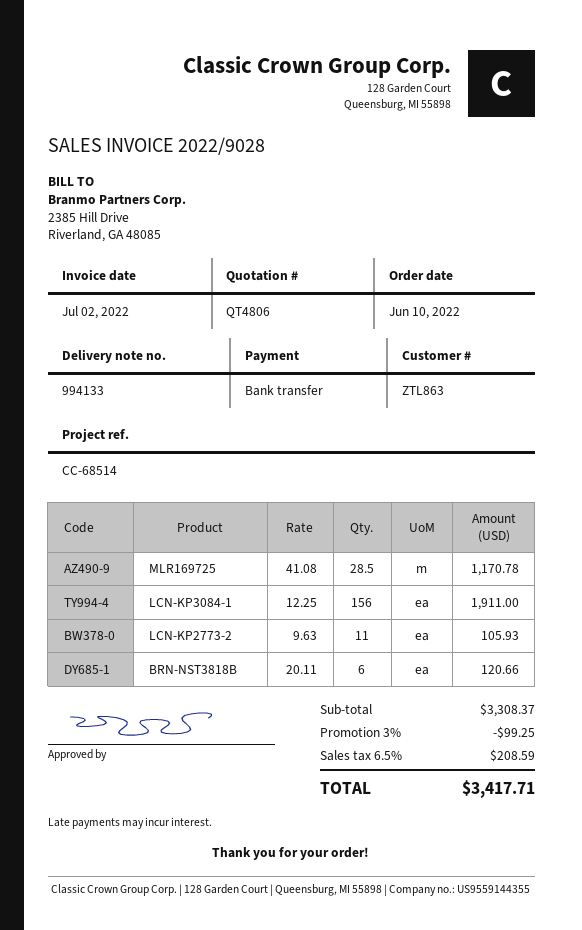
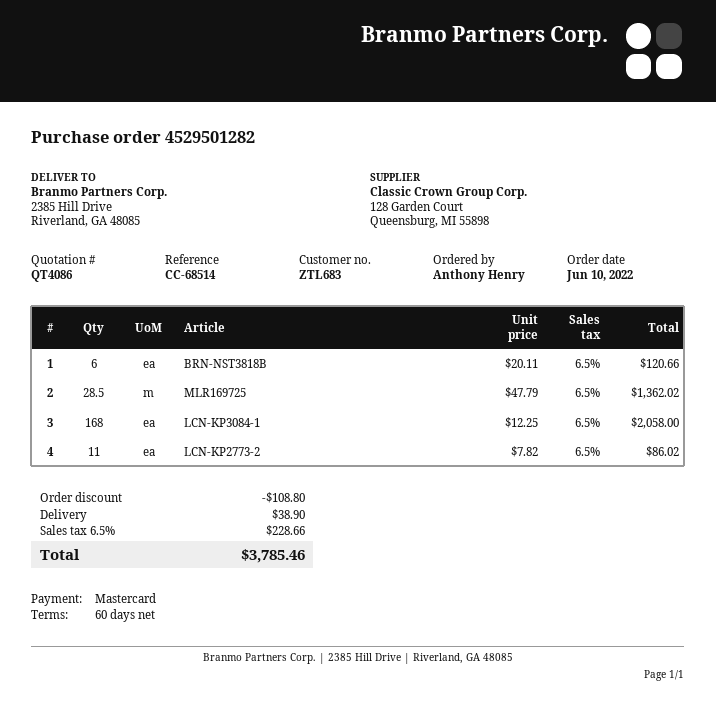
quote number: QT4806 -> QT4086
customer number: ZTL863 -> ZTL683
payment method: bank transfer -> Mastercard
MLR169725: 28.5 x 41.08 = 1170.78 -> 28.5 x 47.79 = 1362.02
LCN-KP3084-1: 156 x 12.25 = 1911.00 -> 168 x 12.25 = 2058.00
LCN-KP2773-2: 11 x 9.63 = 105.93 -> 11 x 7.82 = 86.02
discount: 99.25 -> 108.80
shipping: none -> 38.90
tax: 6.5% = 208.59 -> 6.5% = 228.66
total: 3417.71 -> 3785.46

